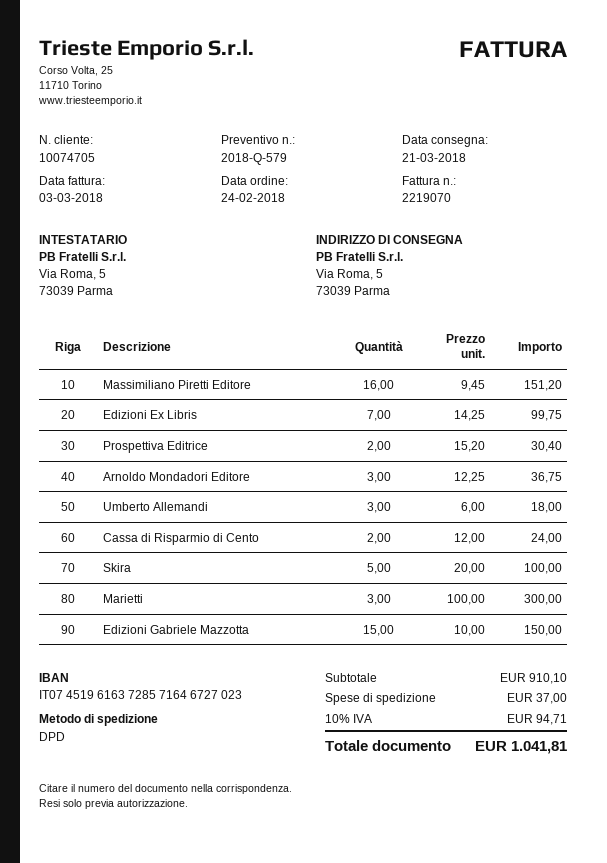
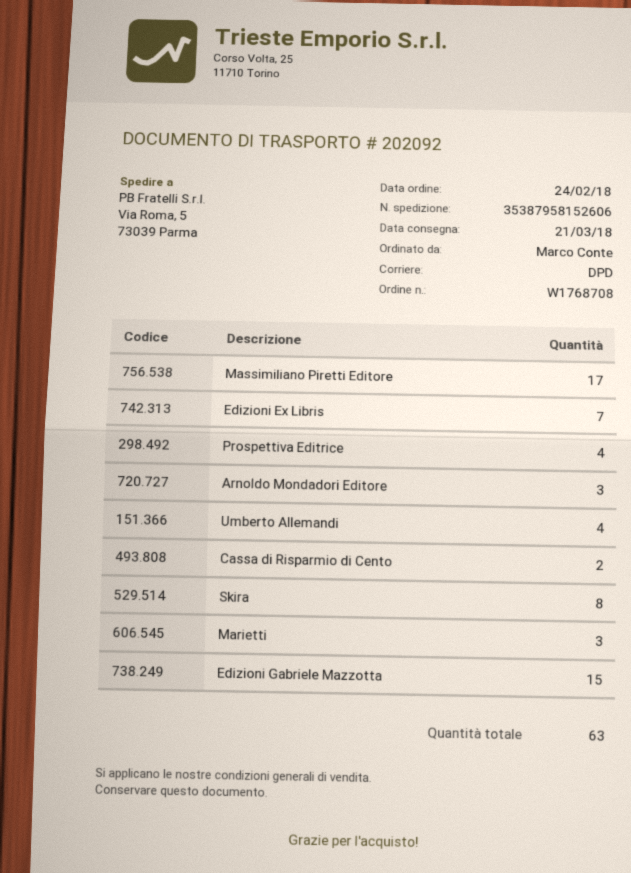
Massimiliano Piretti Editore: 16 -> 17
Prospettiva Editrice: 2 -> 4
Umberto Allemandi: 3 -> 4
Skira: 5 -> 8

